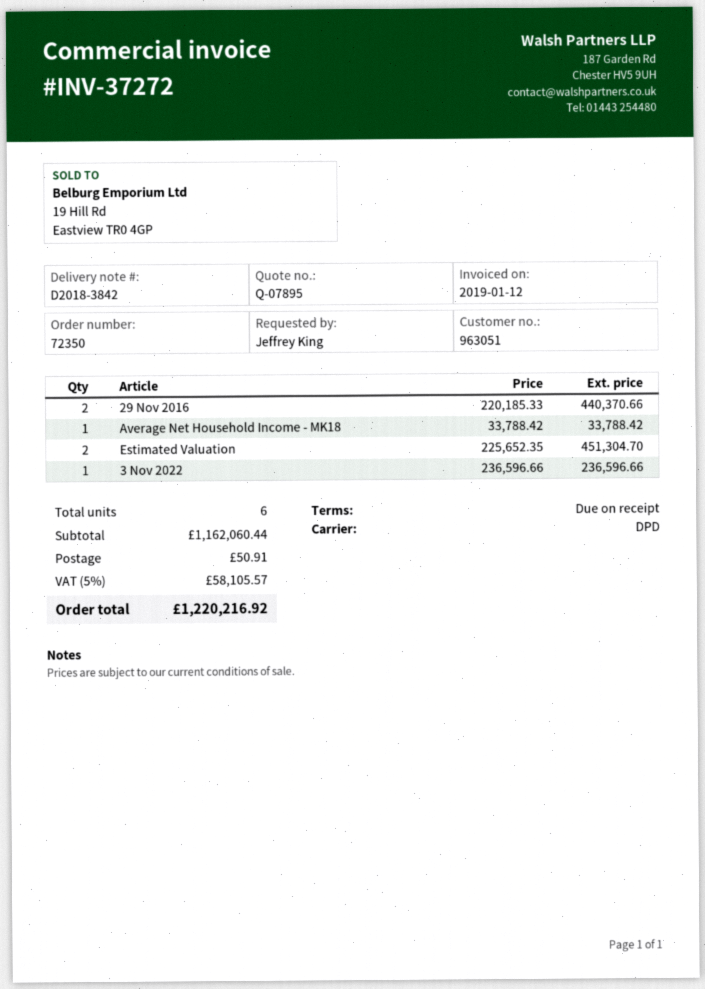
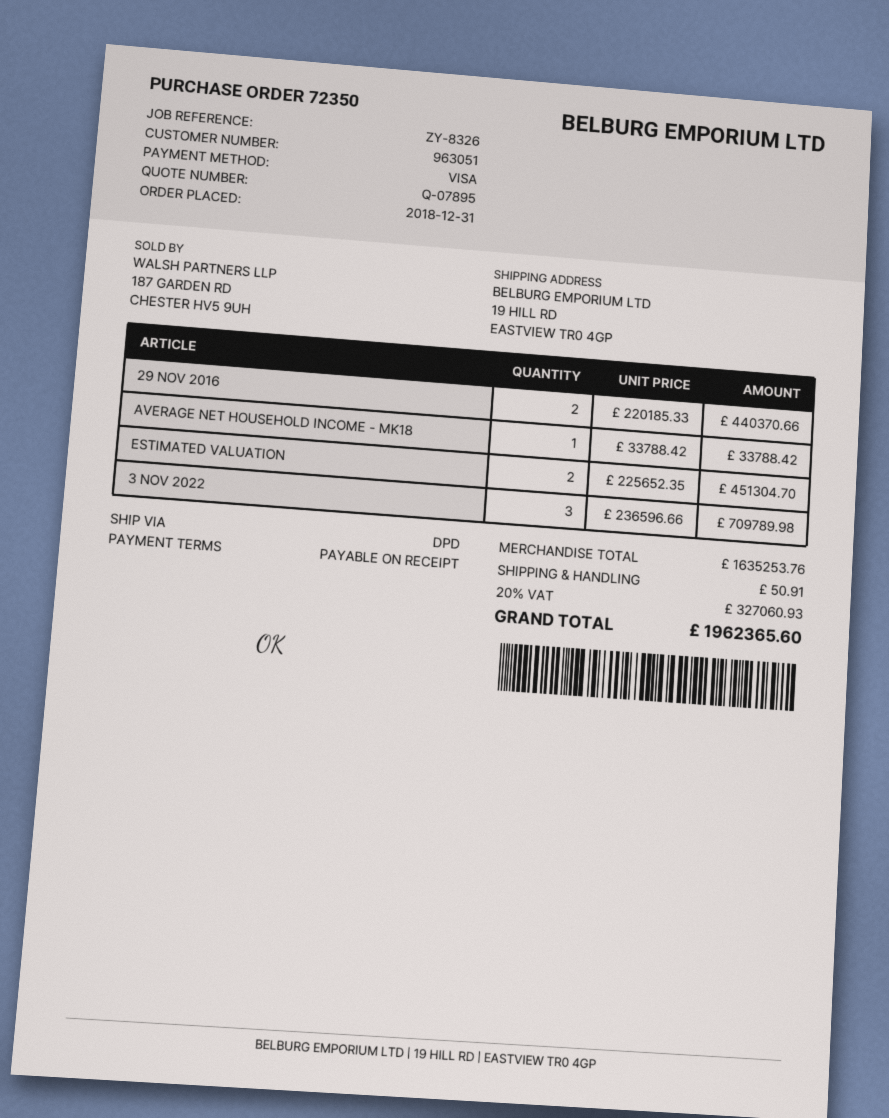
3 Nov 2022: 1 x 236596.66 = 236596.66 -> 3 x 236596.66 = 709789.98
subtotal: 1162060.44 -> 1635253.76
tax: 5% = 58105.57 -> 20% = 327060.93
total: 1220216.92 -> 1962365.60

